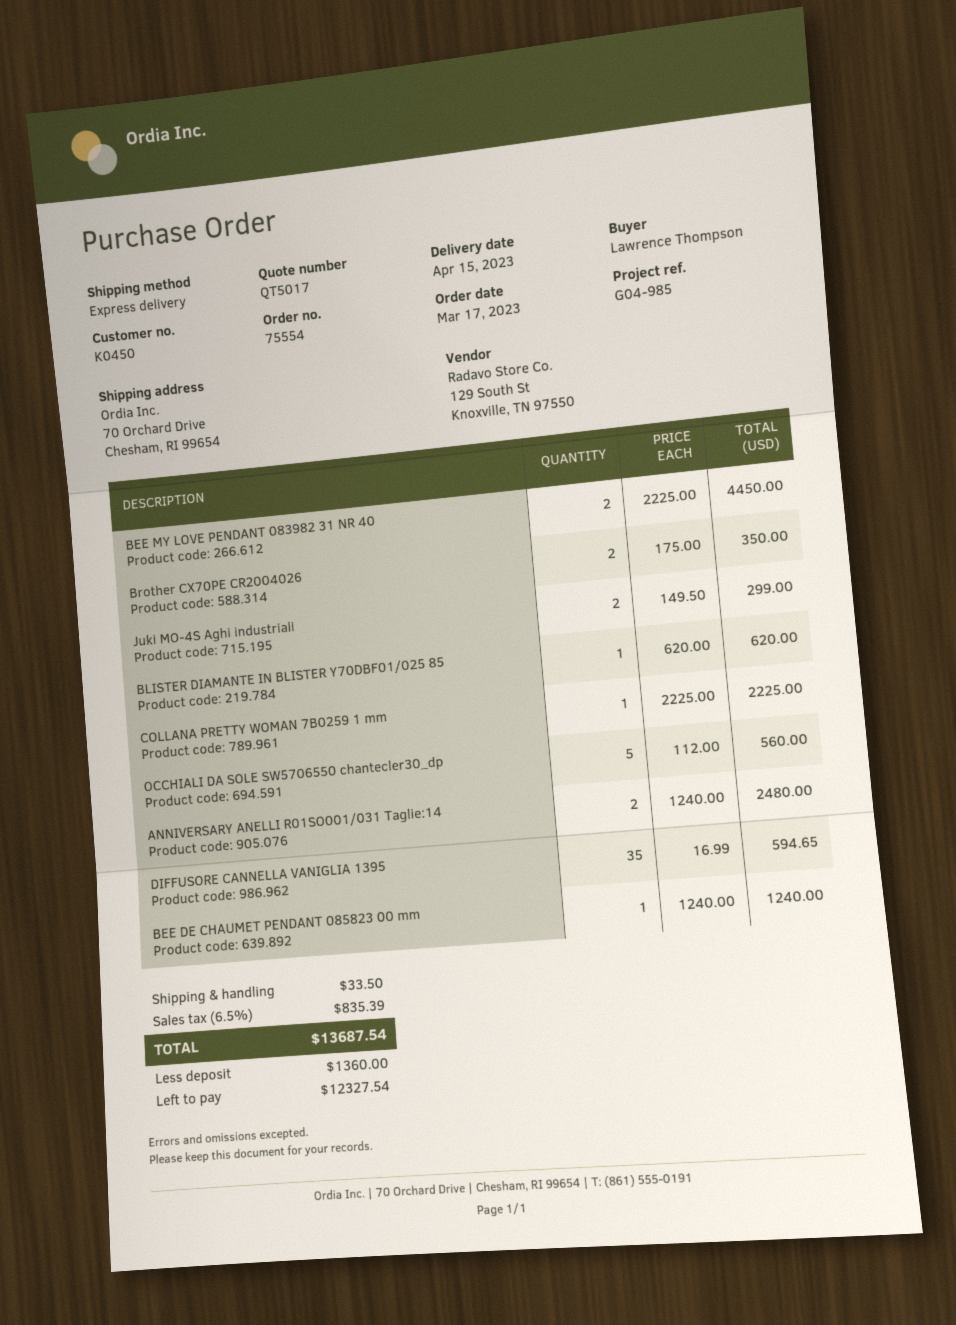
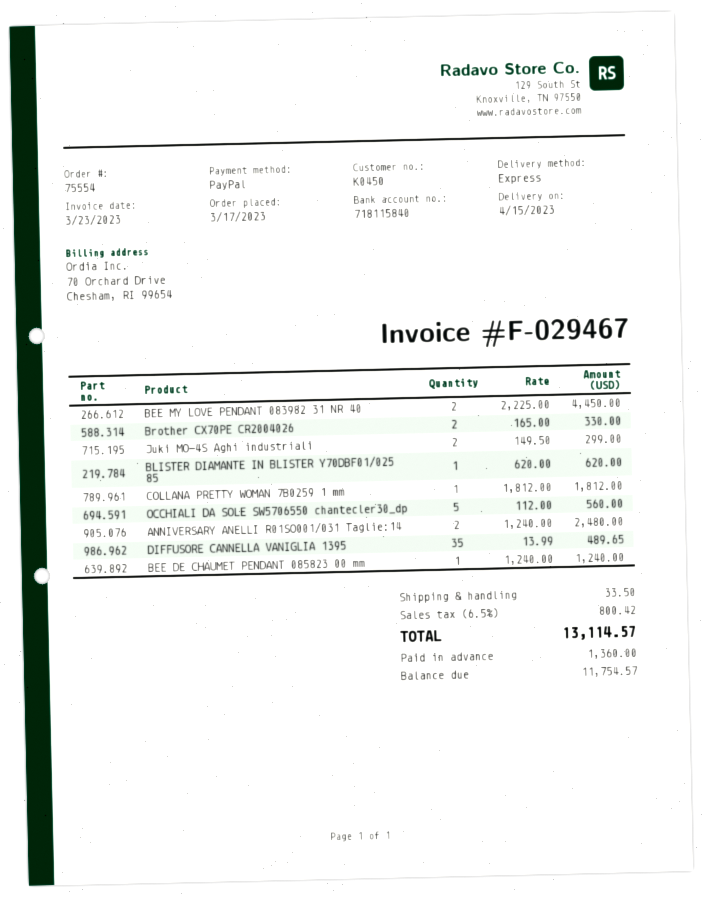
Brother CX70PE CR2004026: 2 x 175.00 = 350.00 -> 2 x 165.00 = 330.00
COLLANA PRETTY WOMAN 7B0259 1 mm: 1 x 2225.00 = 2225.00 -> 1 x 1812.00 = 1812.00
DIFFUSORE CANNELLA VANIGLIA 1395: 35 x 16.99 = 594.65 -> 35 x 13.99 = 489.65
tax: 6.5% = 835.39 -> 6.5% = 800.42
total: 13687.54 -> 13114.57
balance: 12327.54 -> 11754.57

